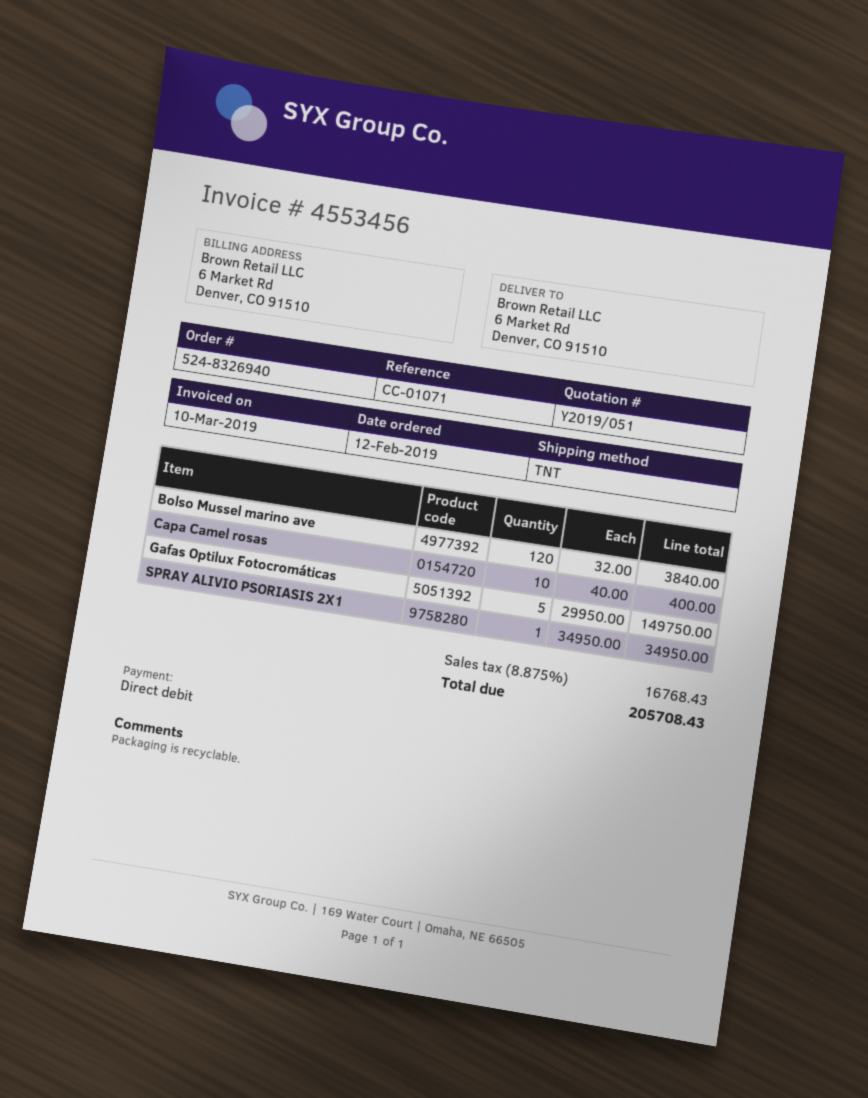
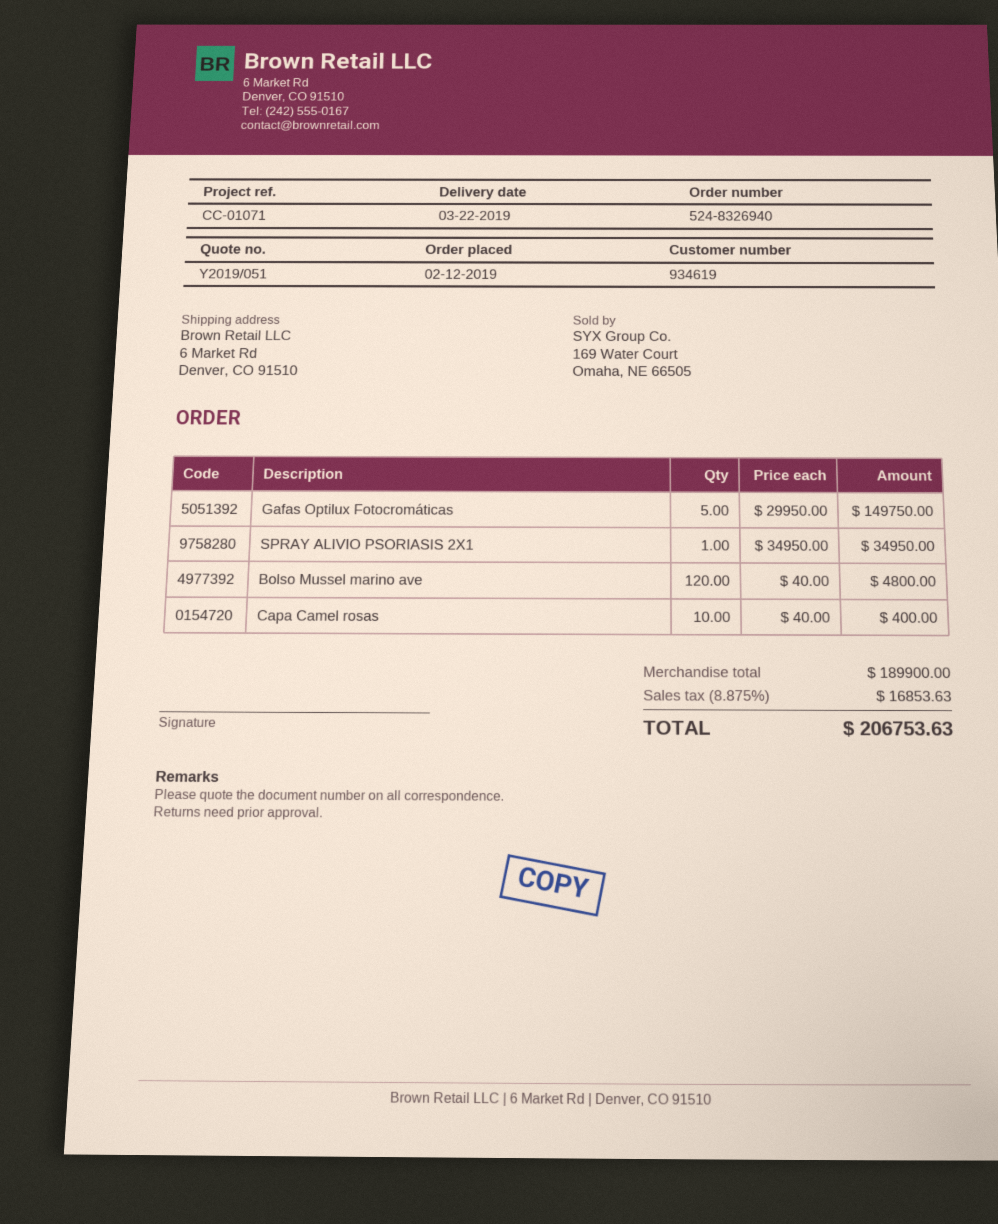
Bolso Mussel marino ave: 120 x 32.00 = 3840.00 -> 120 x 40.00 = 4800.00
tax: 8.875% = 16768.43 -> 8.875% = 16853.63
total: 205708.43 -> 206753.63

